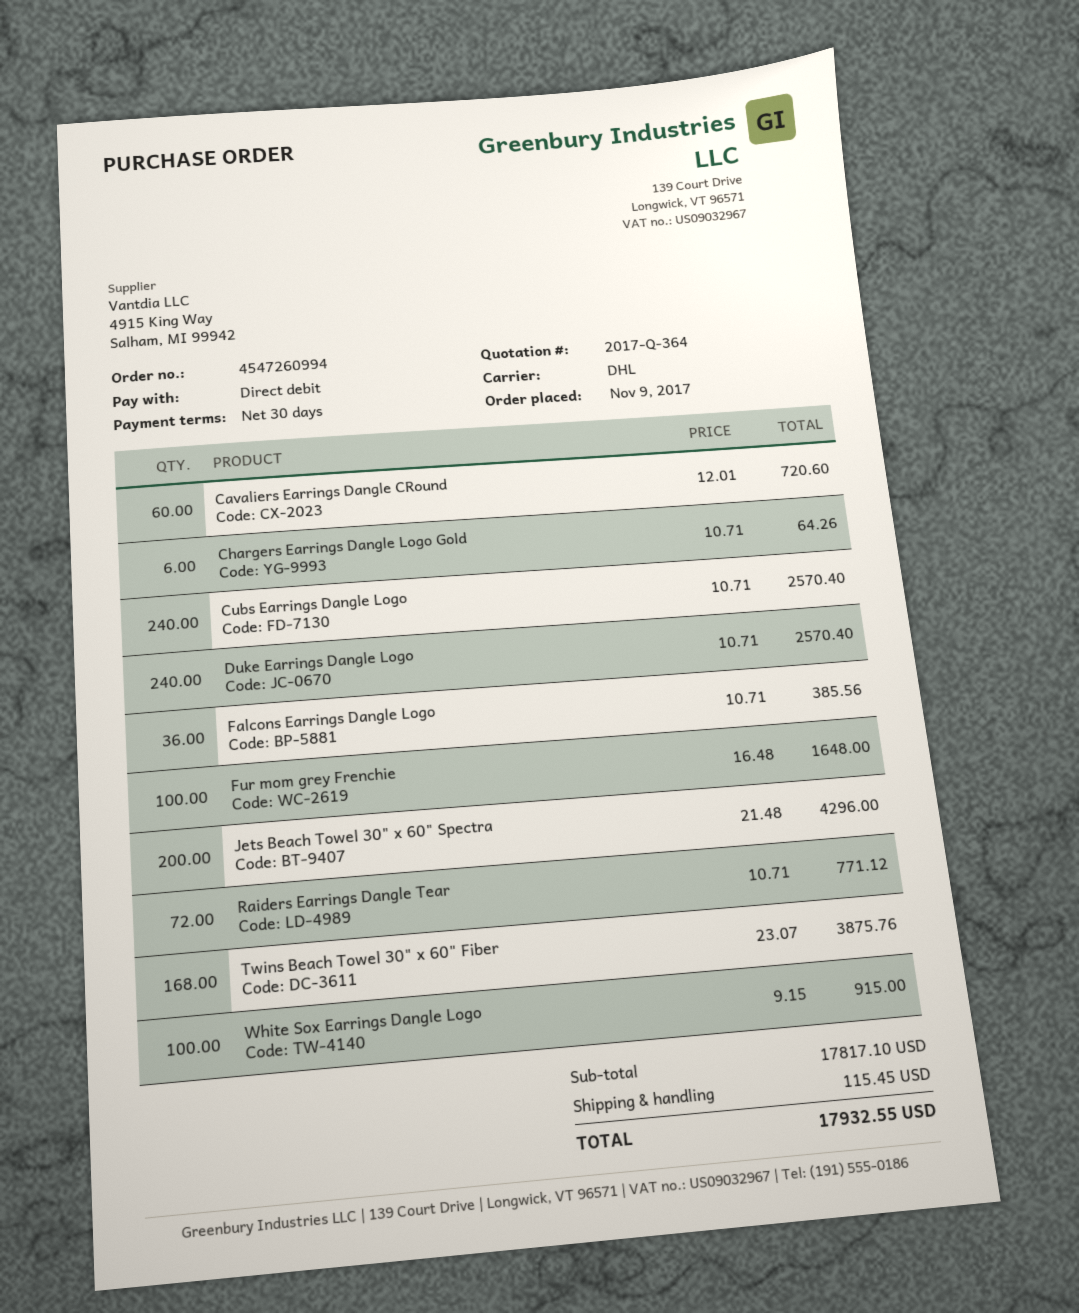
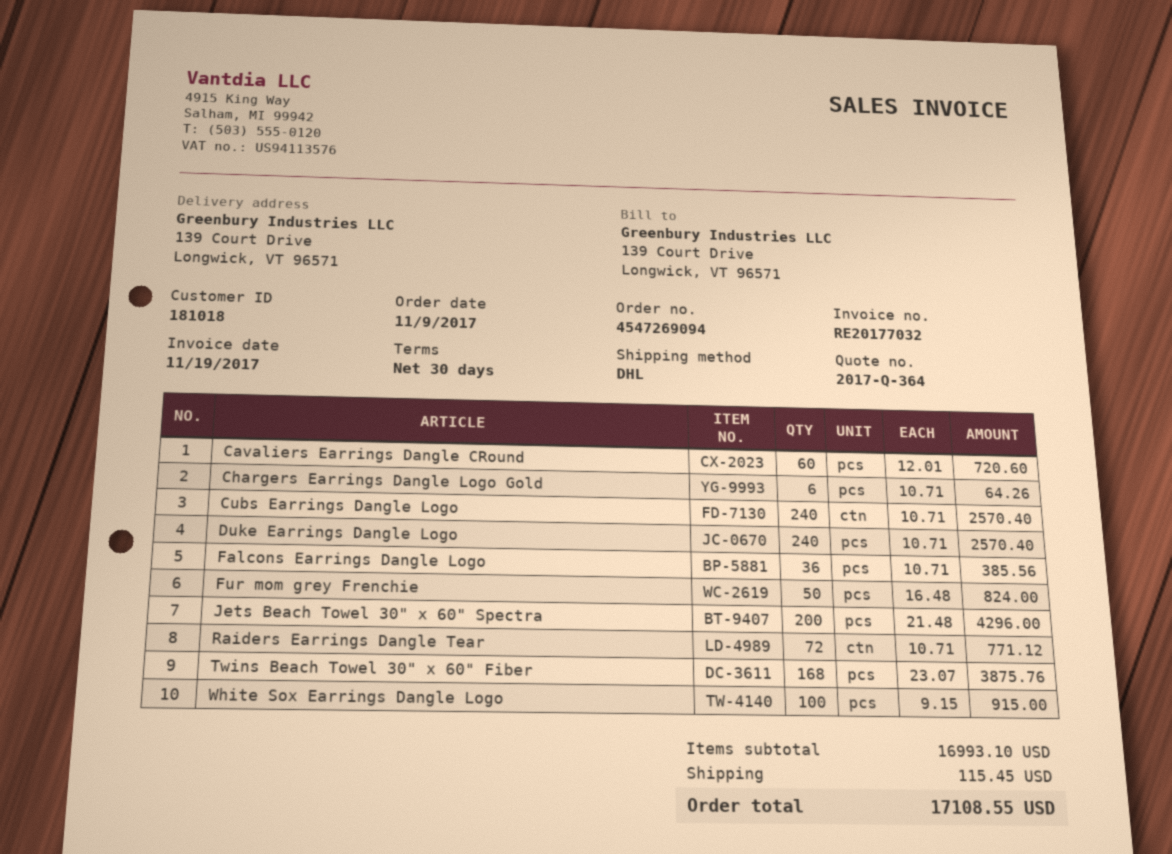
order number: 4547260994 -> 4547269094
Fur mom grey Frenchie: 100 x 16.48 = 1648.00 -> 50 x 16.48 = 824.00
subtotal: 17817.10 -> 16993.10
total: 17932.55 -> 17108.55

